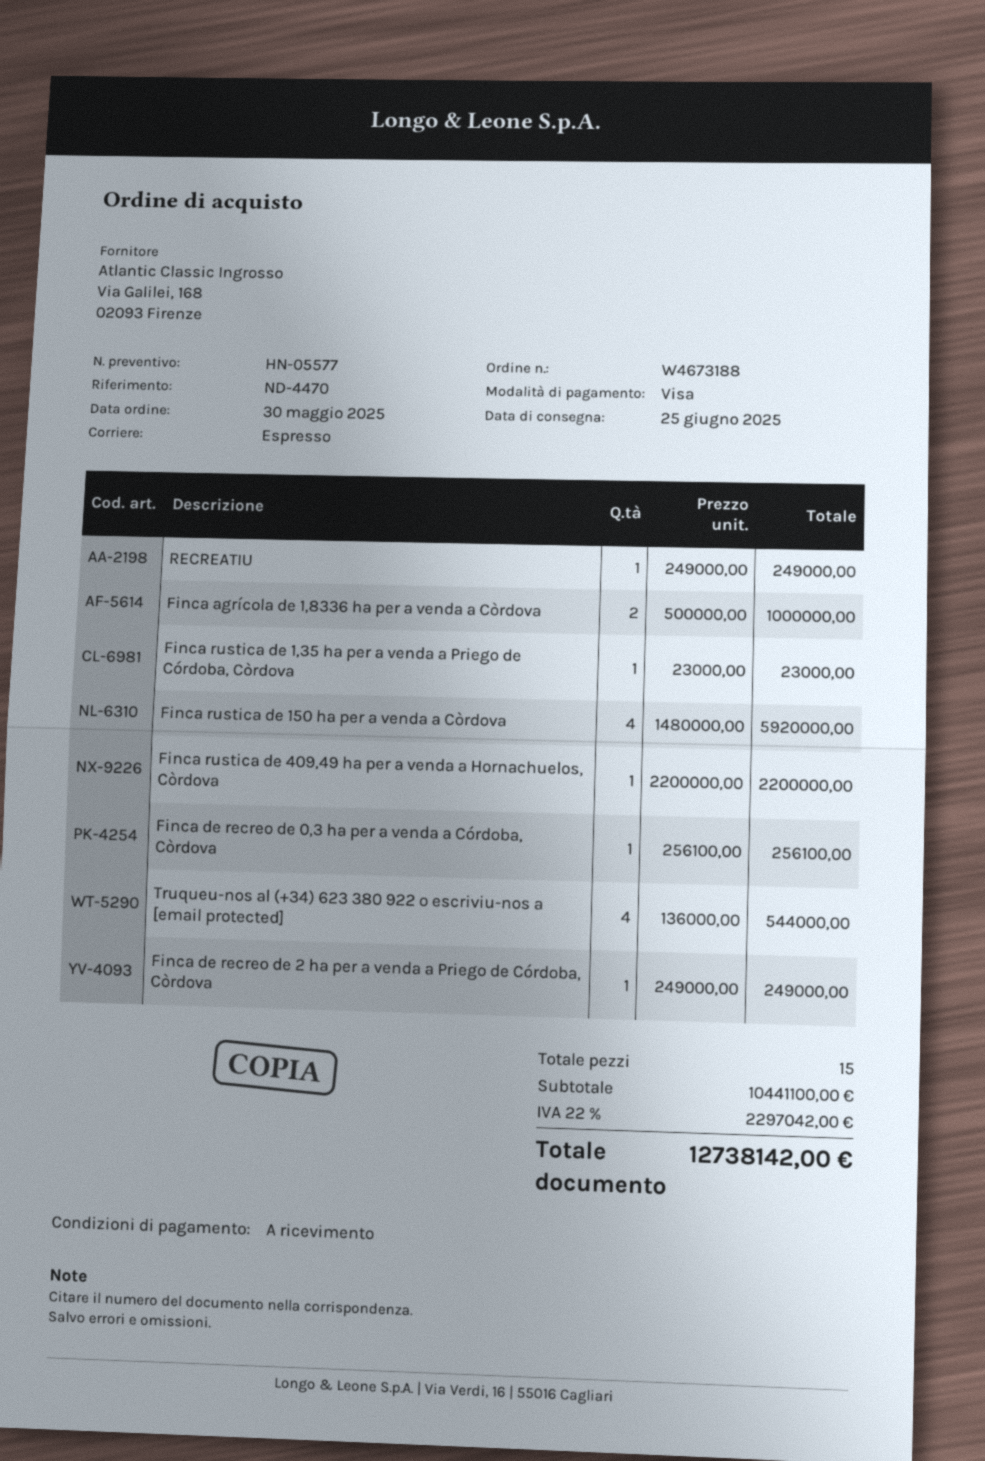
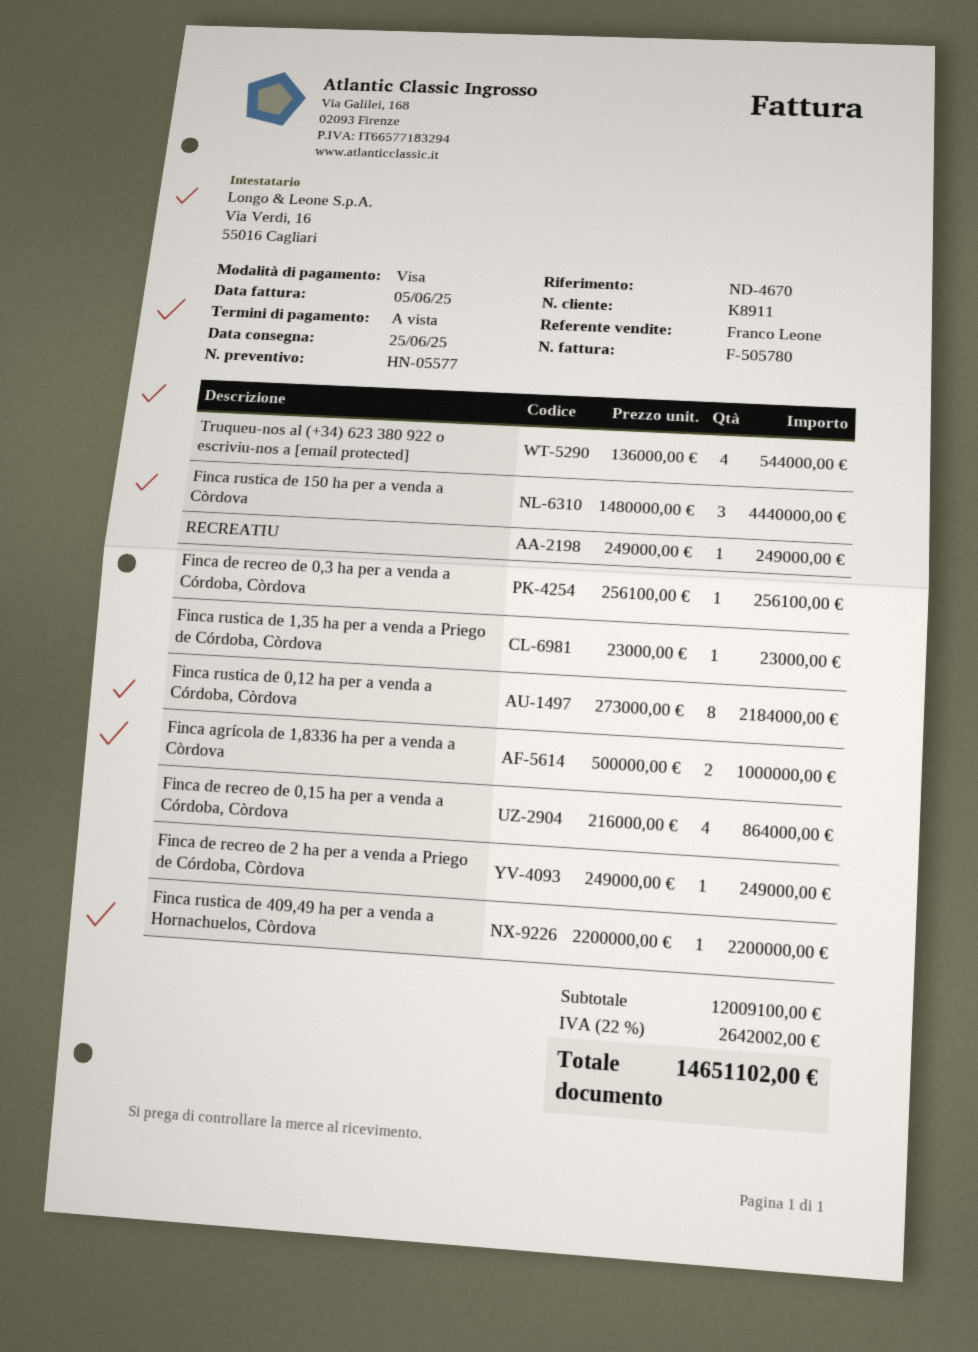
reference: ND-4470 -> ND-4670
Finca rustica de 150 ha per a venda a Còrdova: 4 x 1480000.00 = 5920000.00 -> 3 x 1480000.00 = 4440000.00
Finca rustica de 0,12 ha per a venda a Córdoba, Còrdova: none -> 8 x 273000.00 = 2184000.00
Finca de recreo de 0,15 ha per a venda a Córdoba, Còrdova: none -> 4 x 216000.00 = 864000.00
subtotal: 10441100.00 -> 12009100.00
tax: 22% = 2297042.00 -> 22% = 2642002.00
total: 12738142.00 -> 14651102.00

